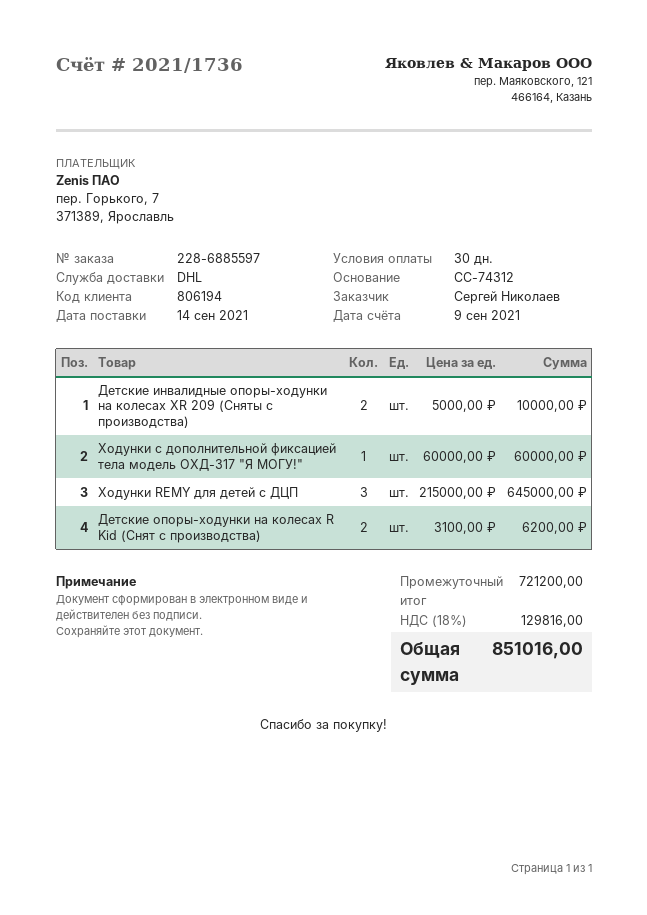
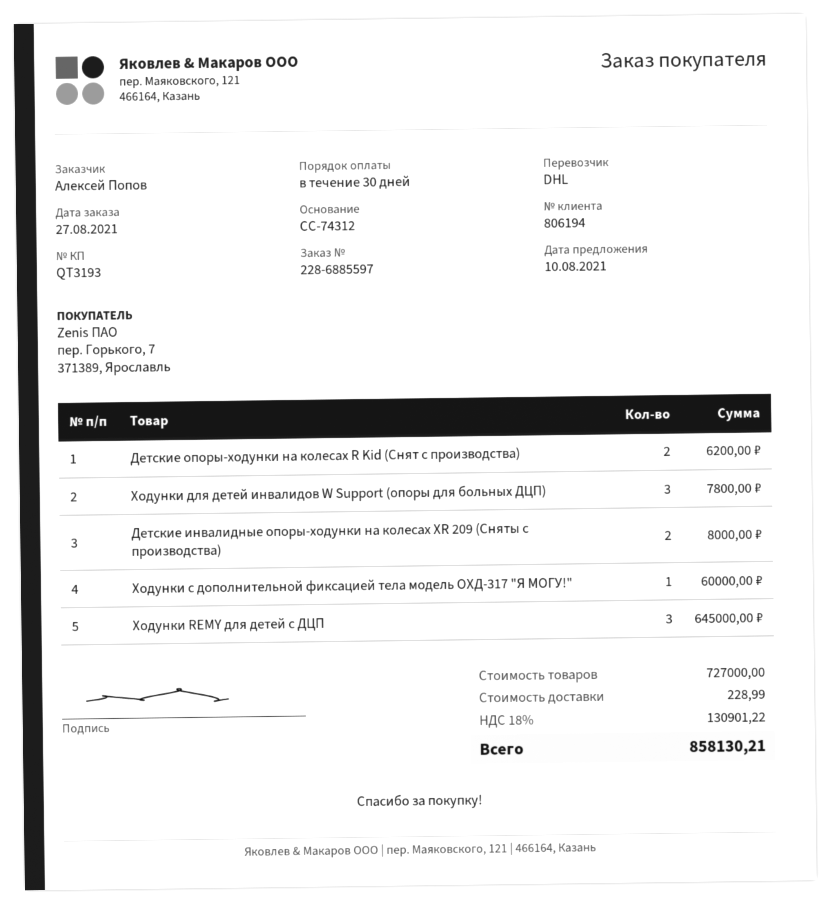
ordered by: Сергей Николаев -> Алексей Попов
Детские инвалидные опоры-ходунки на колесах XR 209 (Сняты с производства): 2 for 10000.00 -> 2 for 8000.00
Ходунки для детей инвалидов W Support (опоры для больных ДЦП): none -> 3 for 7800.00
subtotal: 721200.00 -> 727000.00
shipping: none -> 228.99
tax: 18% = 129816.00 -> 18% = 130901.22
total: 851016.00 -> 858130.21

